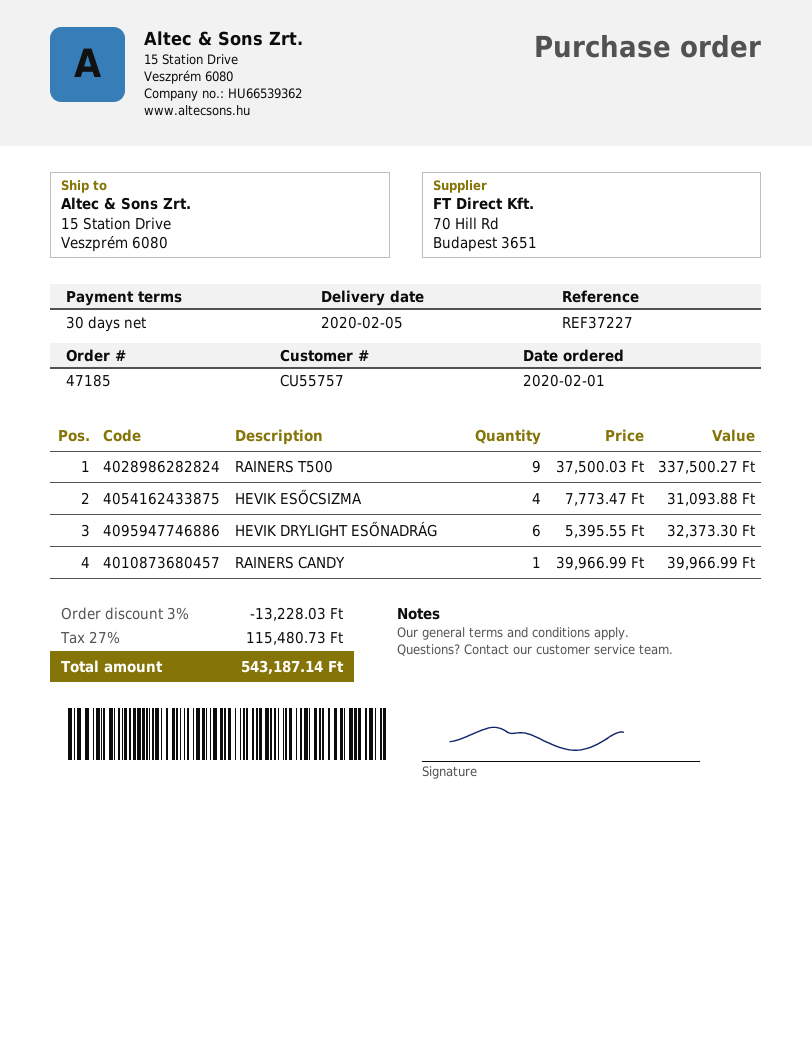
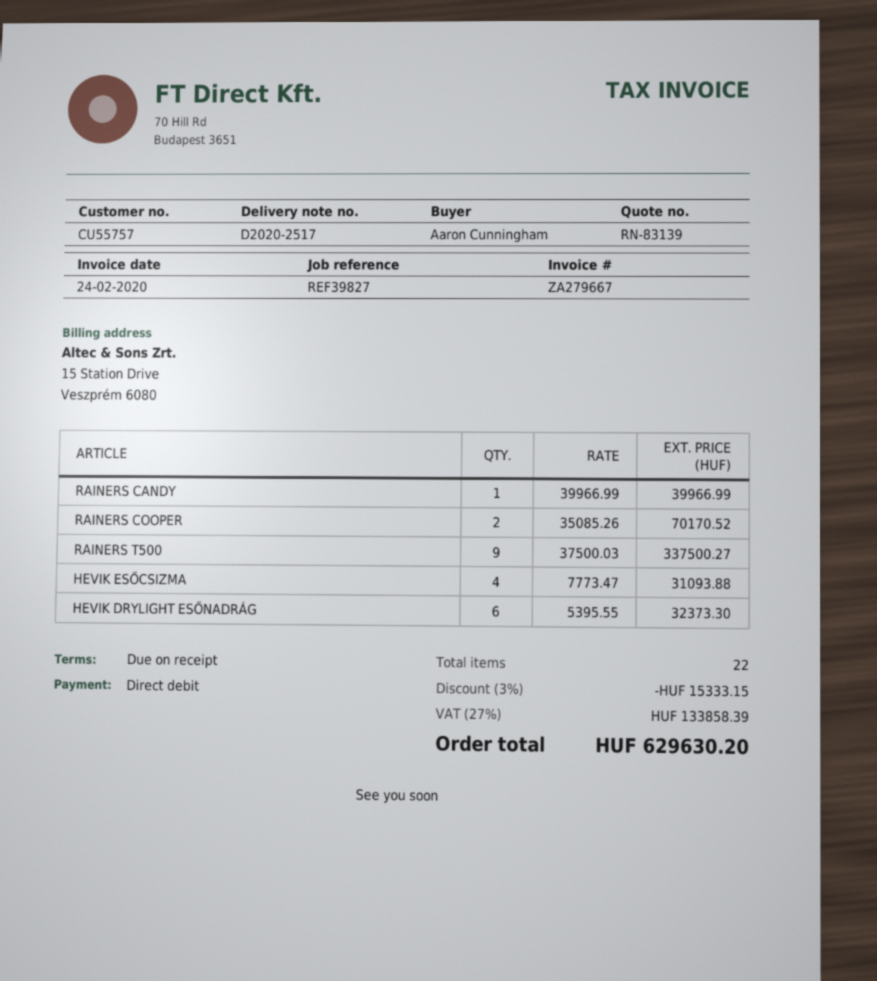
payment terms: 30 days -> on receipt
reference: REF37227 -> REF39827
RAINERS COOPER: none -> 2 x 35085.26 = 70170.52
discount: 3% = 13228.03 -> 3% = 15333.15
tax: 27% = 115480.73 -> 27% = 133858.39
total: 543187.14 -> 629630.20

